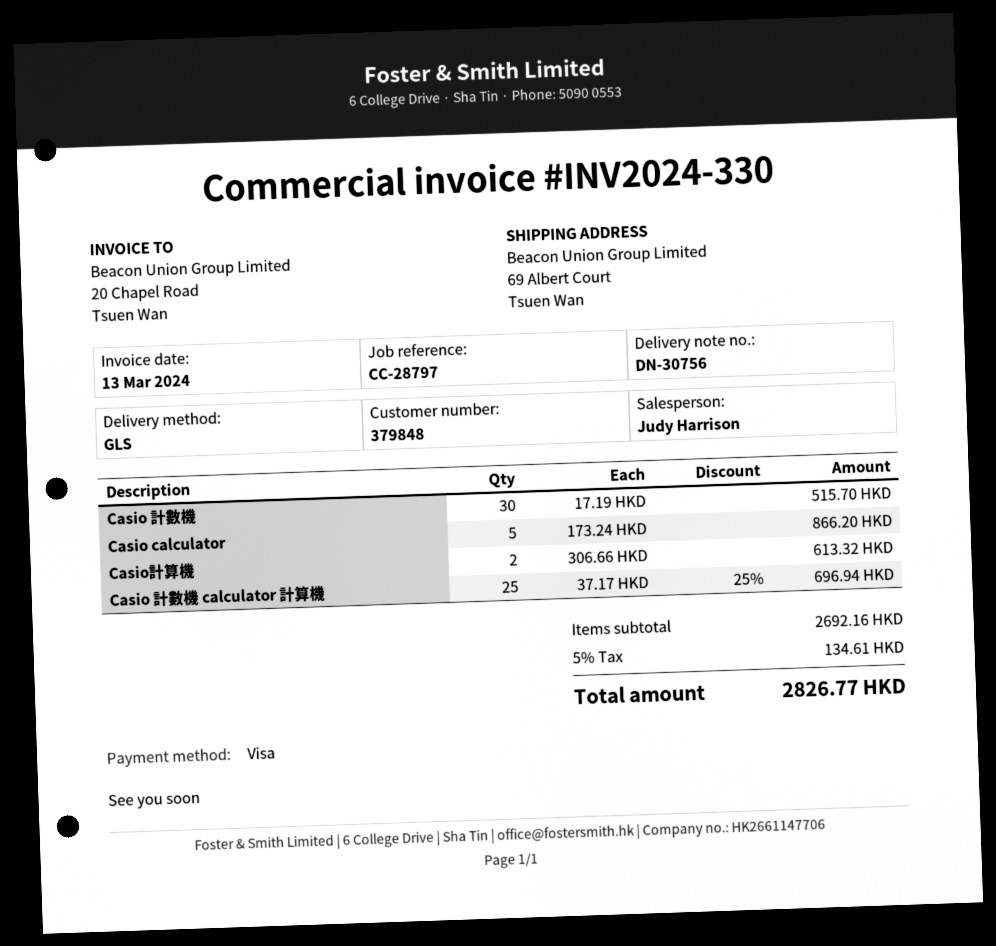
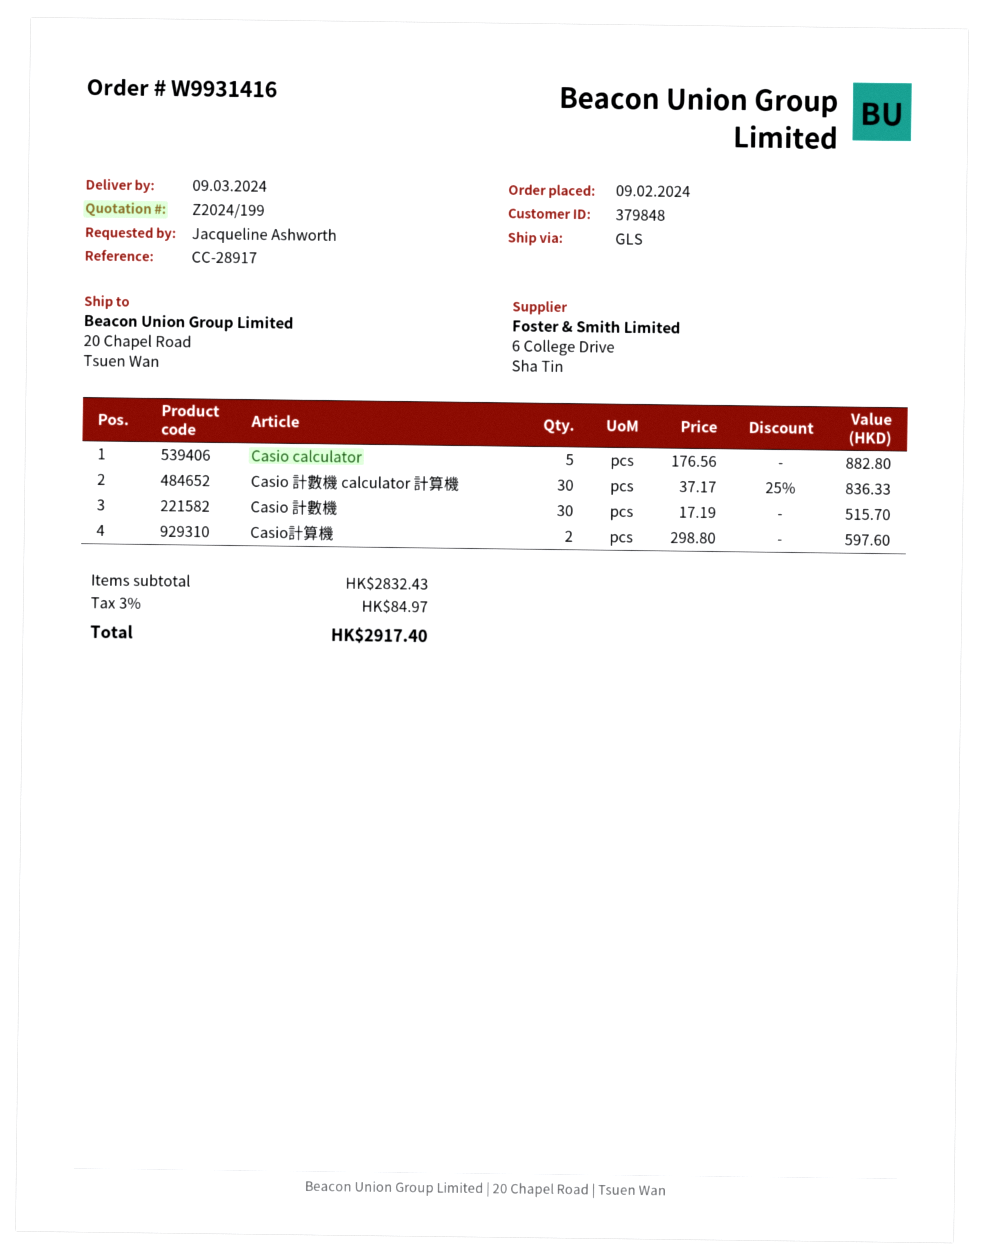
reference: CC-28797 -> CC-28917
ship to: 69 Albert Court, Tsuen Wan -> 20 Chapel Road, Tsuen Wan
Casio calculator: 5 x 173.24 = 866.20 -> 5 x 176.56 = 882.80
Casio計算機: 2 x 306.66 = 613.32 -> 2 x 298.80 = 597.60
Casio 計數機 calculator 計算機: 25 x 37.17 - 25% = 696.94 -> 30 x 37.17 - 25% = 836.33
subtotal: 2692.16 -> 2832.43
tax: 5% = 134.61 -> 3% = 84.97
total: 2826.77 -> 2917.40

